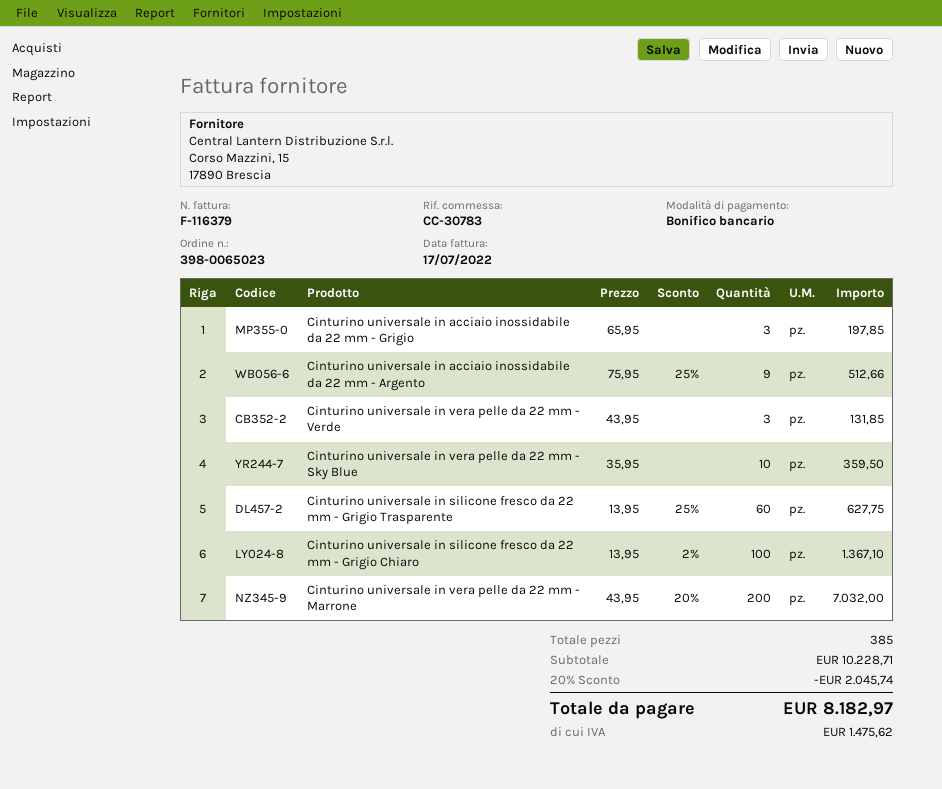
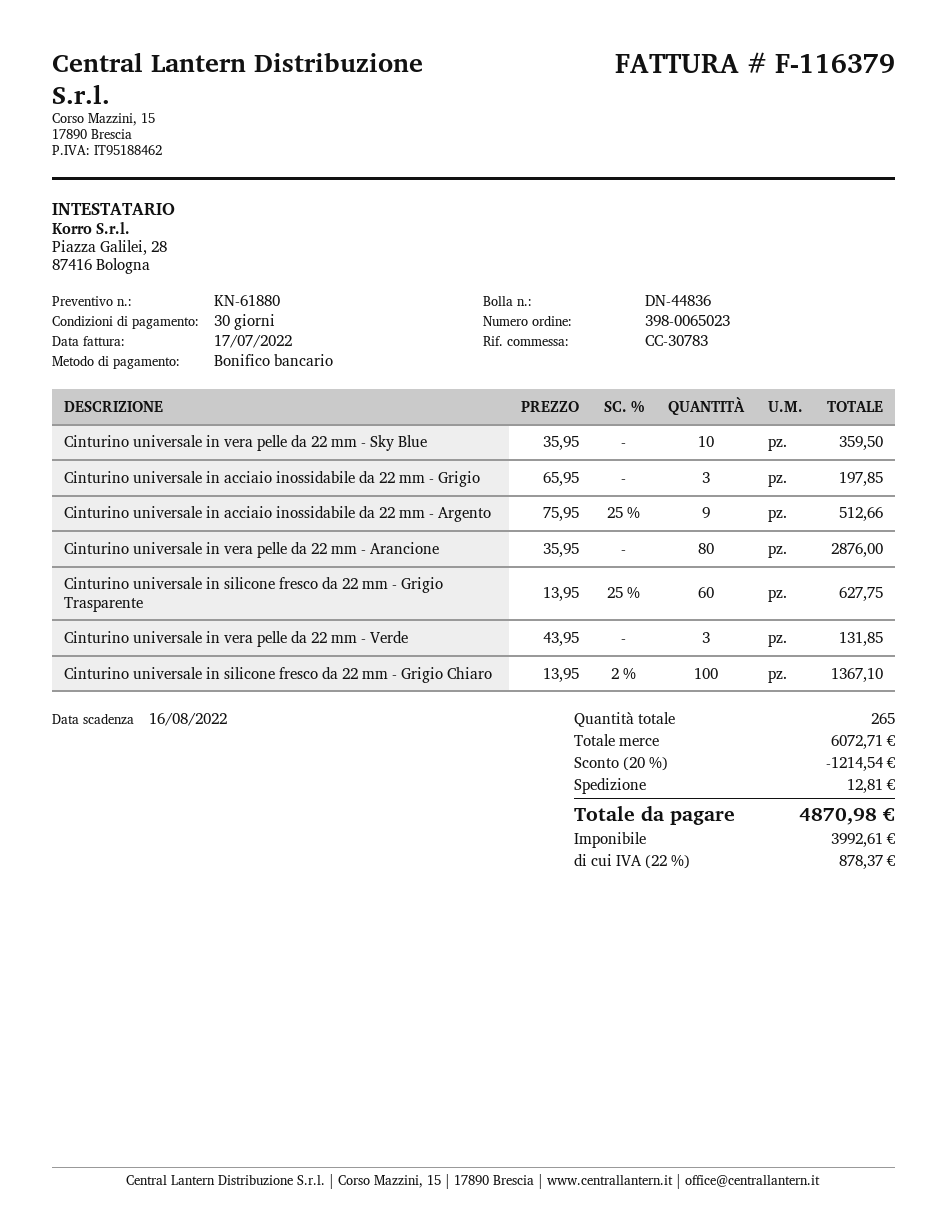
Cinturino universale in vera pelle da 22 mm - Marrone: 200 x 43.95 - 20% = 7032.00 -> none
Cinturino universale in vera pelle da 22 mm - Arancione: none -> 80 x 35.95 = 2876.00
total quantity: 385 -> 265
subtotal: 10228.71 -> 6072.71
discount: 20% = 2045.74 -> 20% = 1214.54
shipping: none -> 12.81
tax: 1475.62 -> 878.37
total: 8182.97 -> 4870.98

